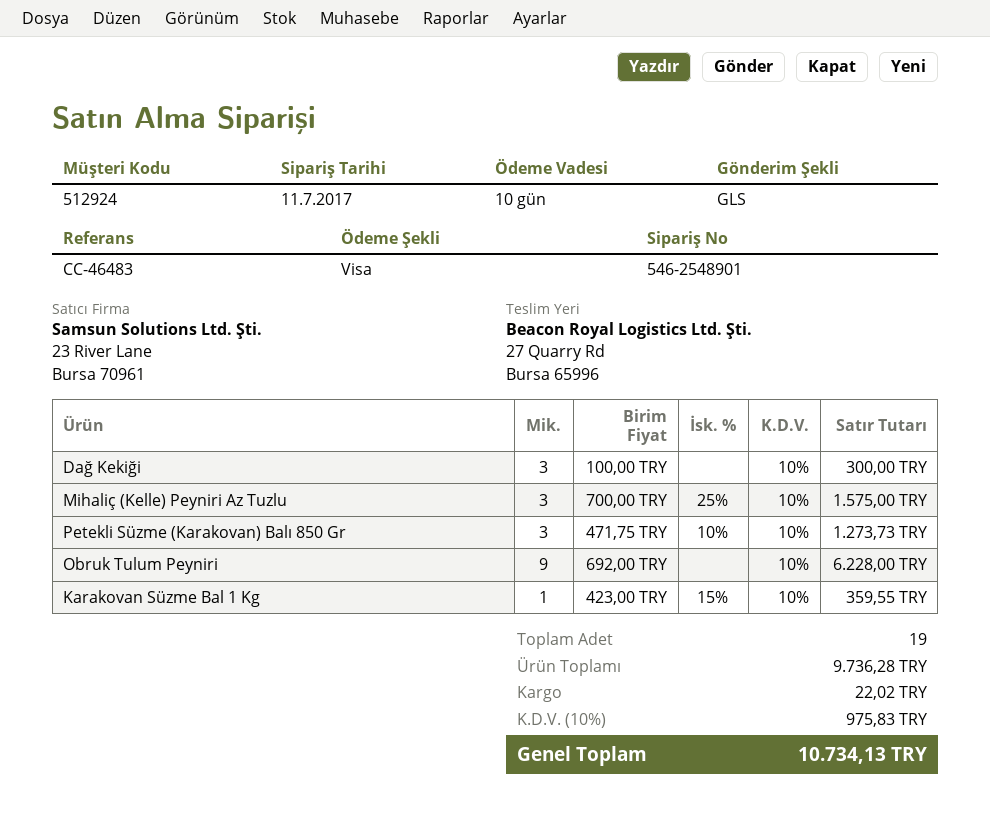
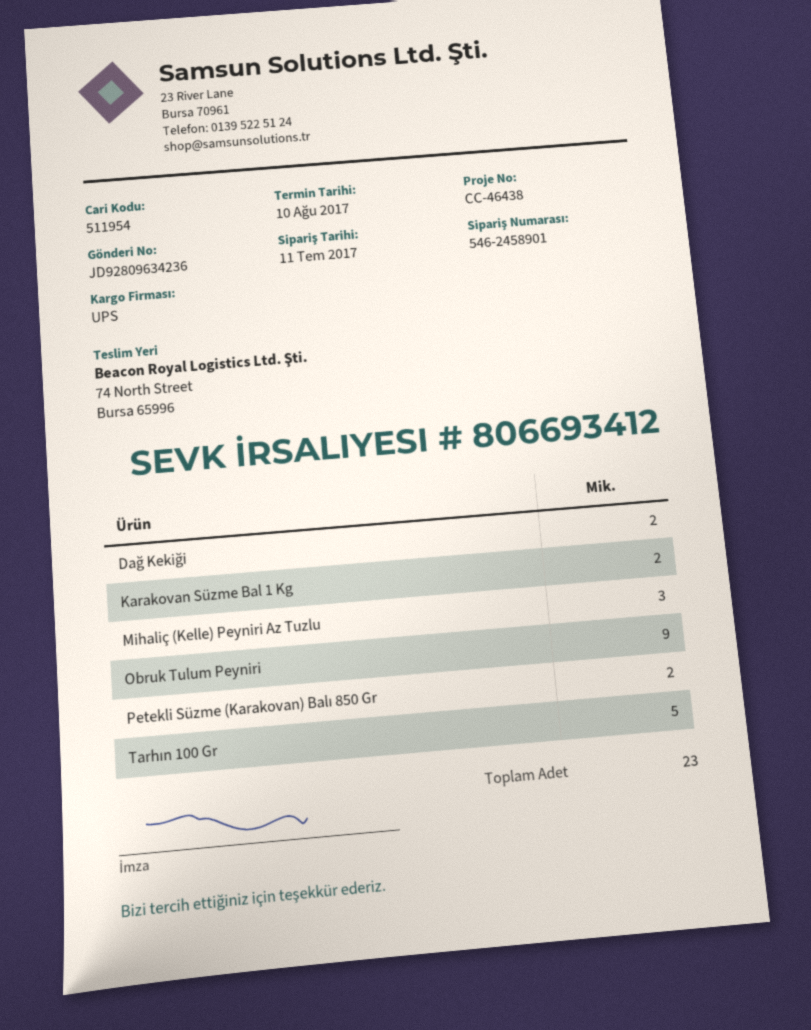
order number: 546-2548901 -> 546-2458901
customer number: 512924 -> 511954
reference: CC-46483 -> CC-46438
shipping method: GLS -> UPS
ship to: 27 Quarry Rd, Bursa 65996 -> 74 North Street, Bursa 65996
Dağ Kekiği: 3 -> 2
Petekli Süzme (Karakovan) Balı 850 Gr: 3 -> 2
Karakovan Süzme Bal 1 Kg: 1 -> 2
Tarhın 100 Gr: none -> 5
total quantity: 19 -> 23

